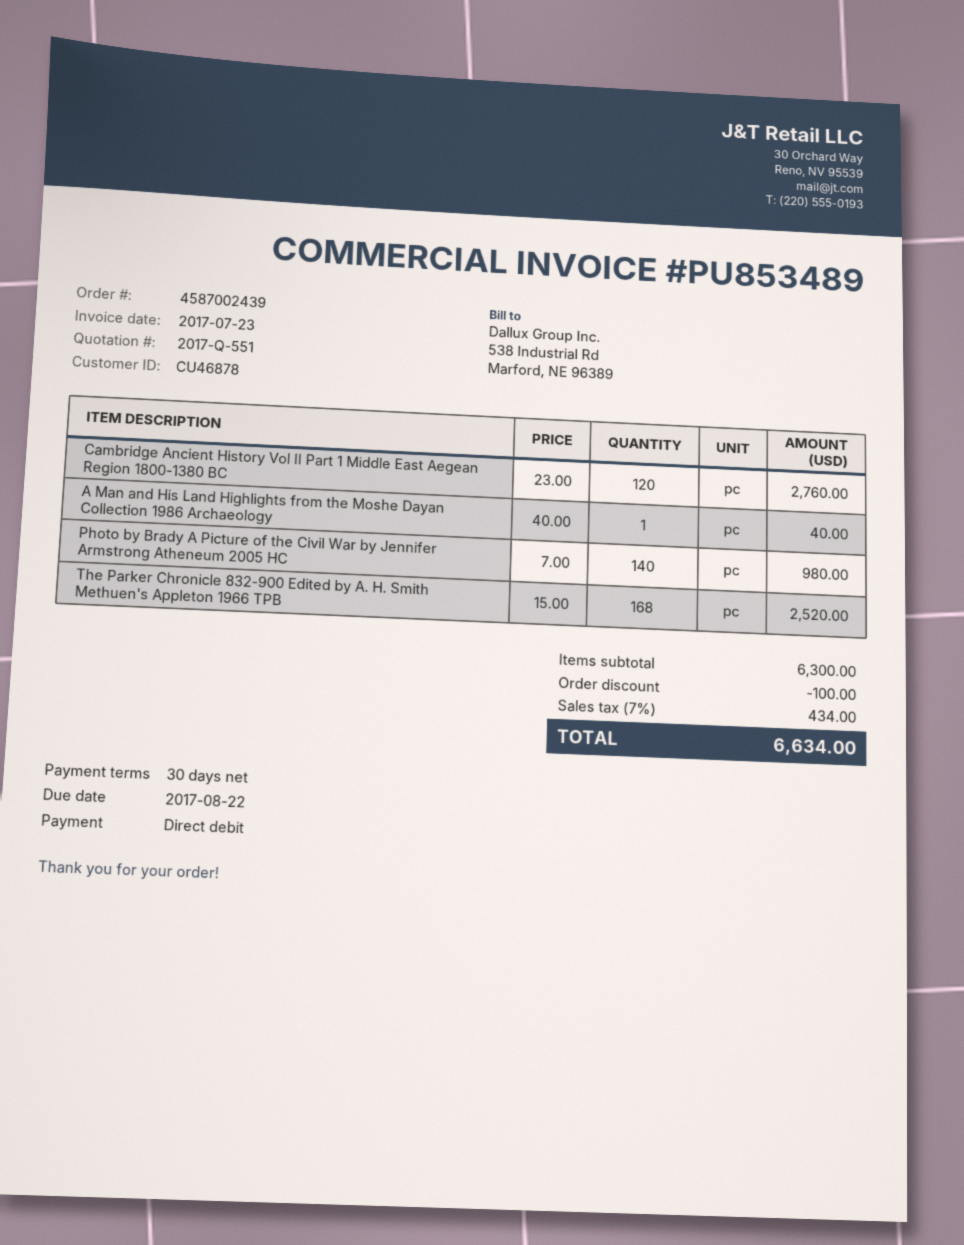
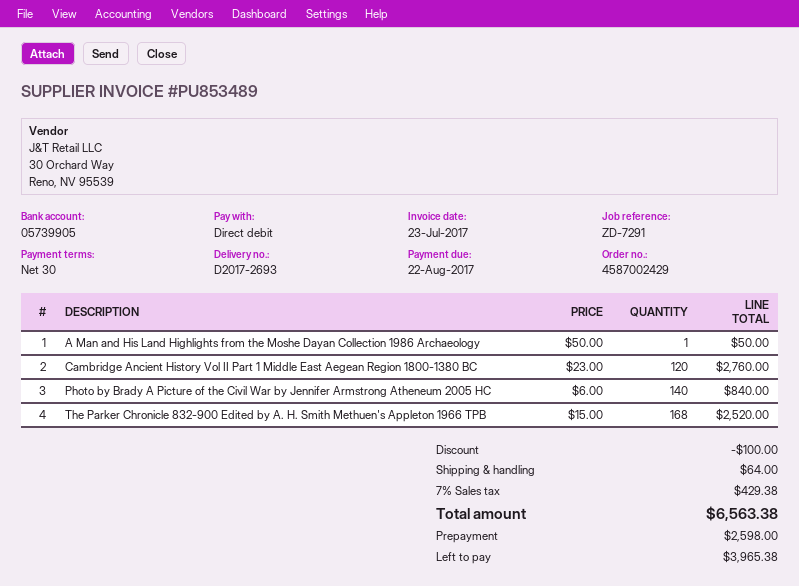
order number: 4587002439 -> 4587002429
A Man and His Land Highlights from the Moshe Dayan Collection 1986 Archaeology: 1 x 40.00 = 40.00 -> 1 x 50.00 = 50.00
Photo by Brady A Picture of the Civil War by Jennifer Armstrong Atheneum 2005 HC: 140 x 7.00 = 980.00 -> 140 x 6.00 = 840.00
shipping: none -> 64.00
tax: 7% = 434.00 -> 7% = 429.38
total: 6634.00 -> 6563.38

